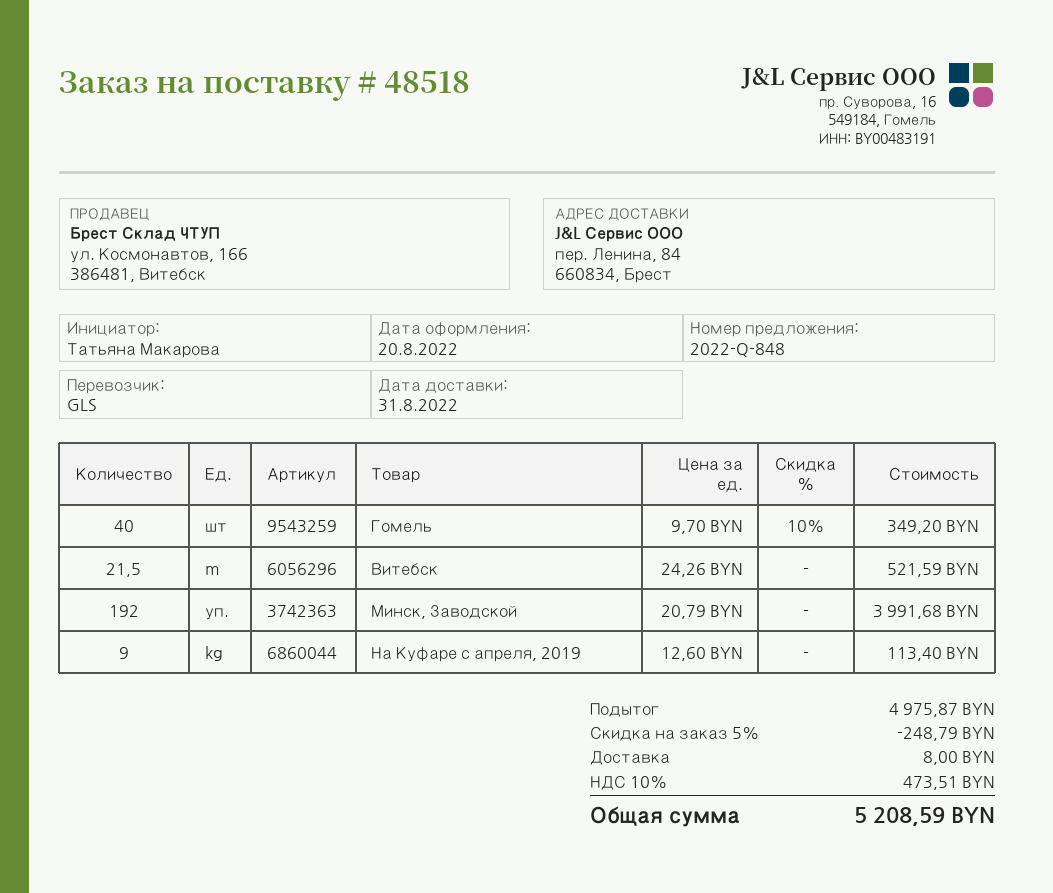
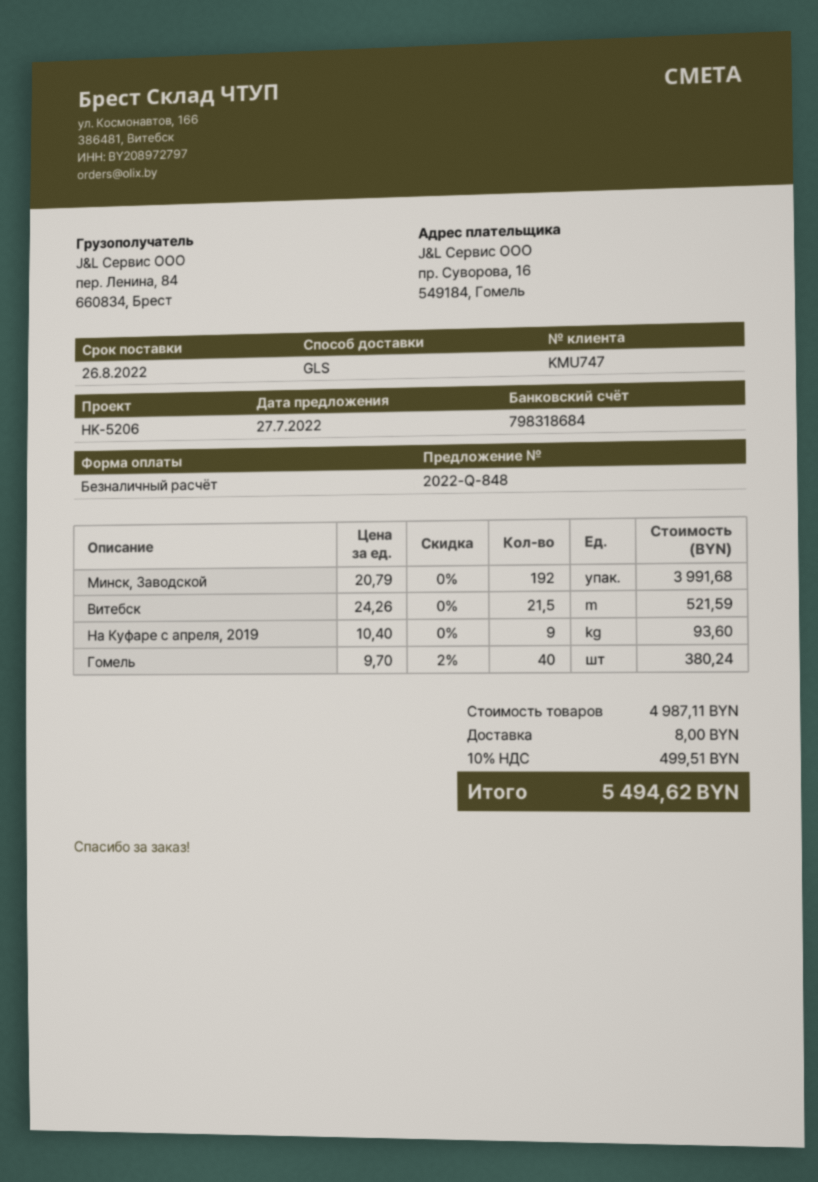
delivery date: 2022-08-31 -> 2022-08-26
Гомель: 40 x 9.70 - 10% = 349.20 -> 40 x 9.70 - 2% = 380.24
На Куфаре с апреля, 2019: 9 x 12.60 = 113.40 -> 9 x 10.40 = 93.60
subtotal: 4975.87 -> 4987.11
discount: 5% = 248.79 -> none
tax: 10% = 473.51 -> 10% = 499.51
total: 5208.59 -> 5494.62

